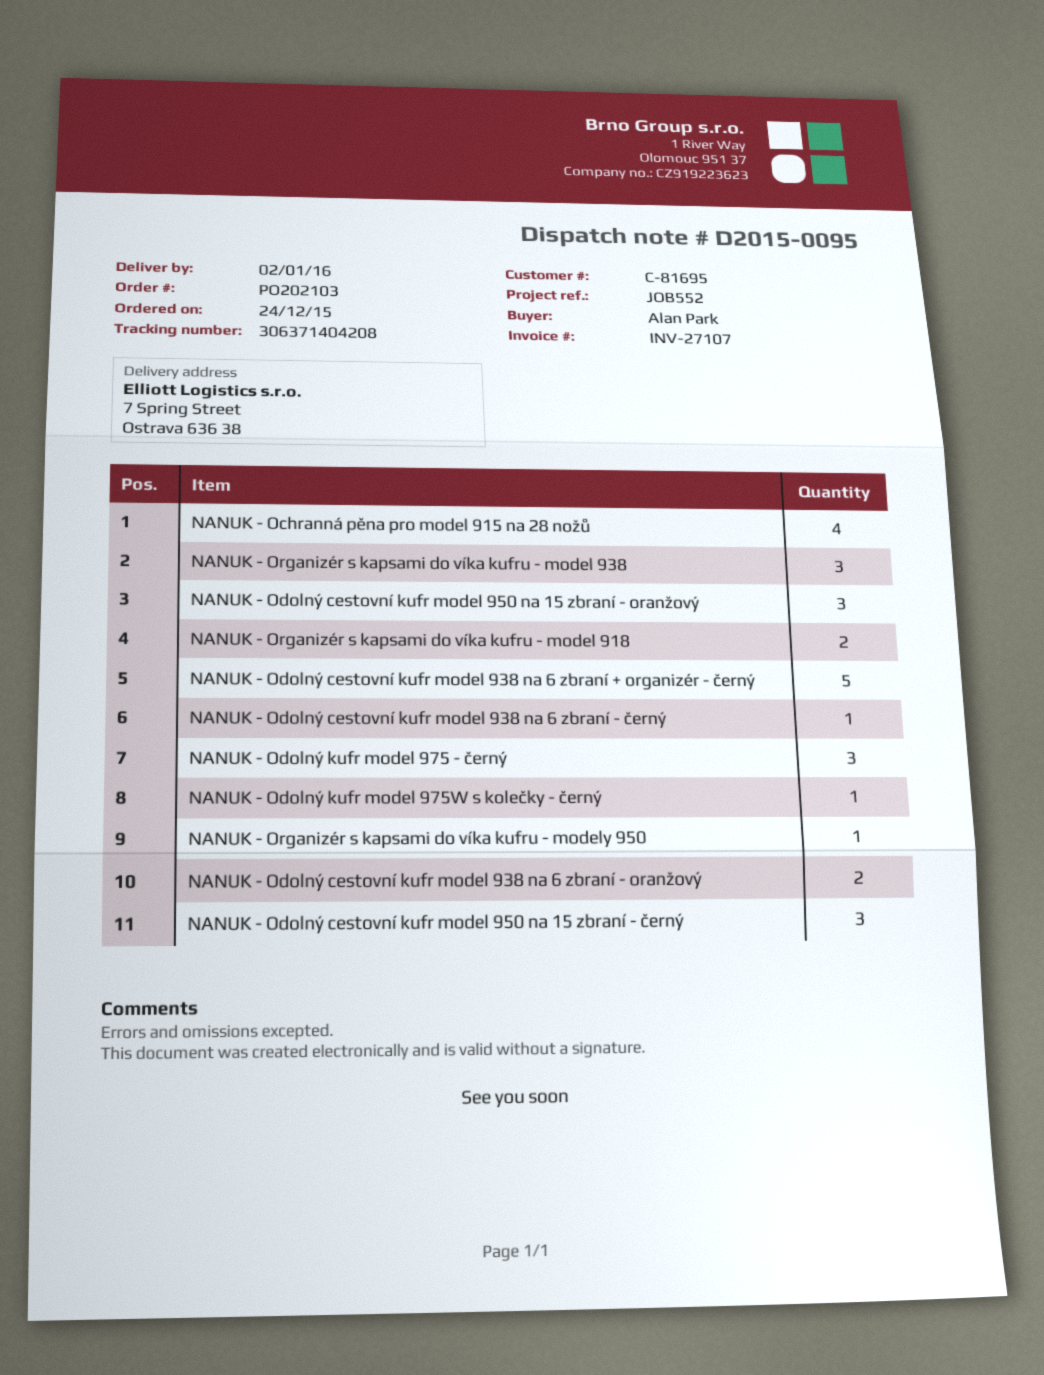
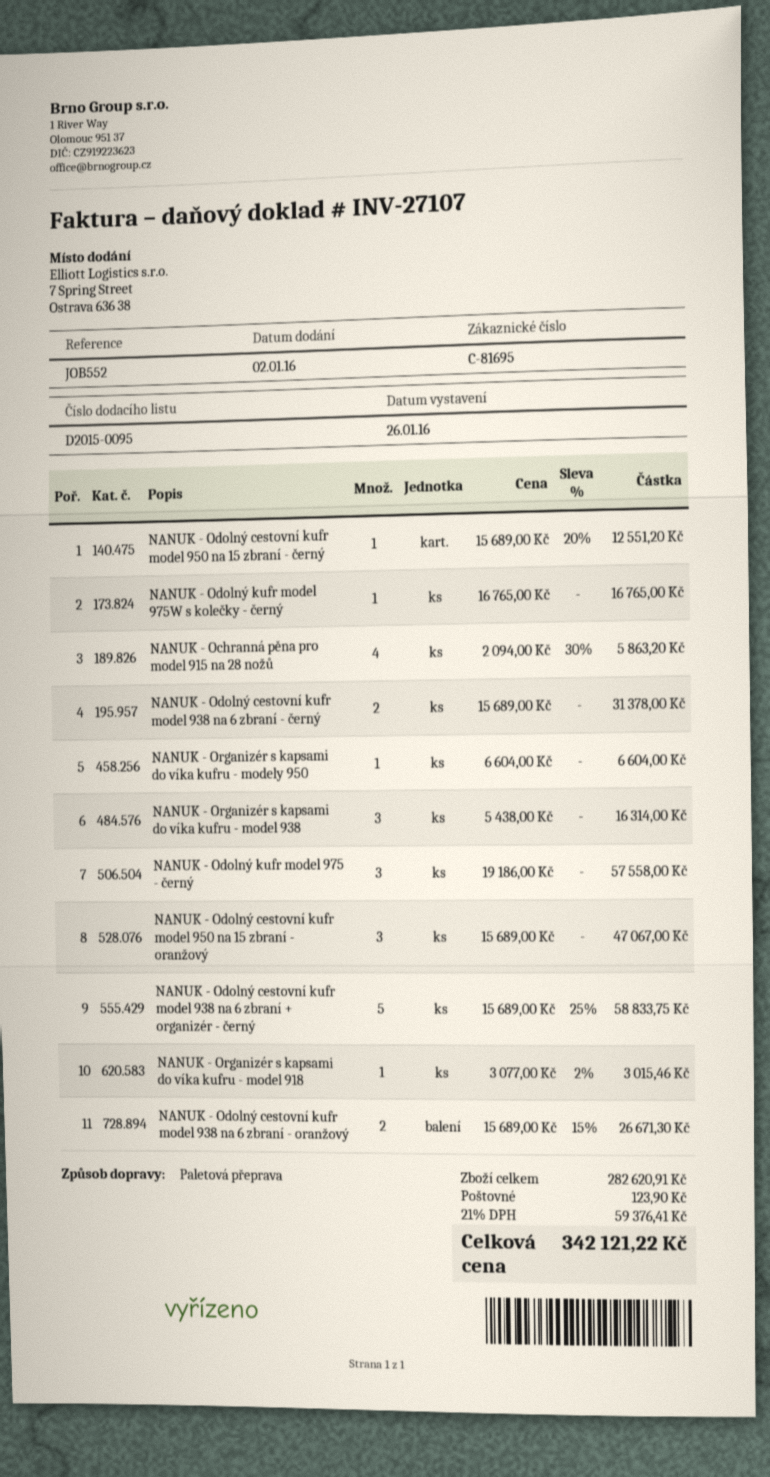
NANUK - Organizér s kapsami do víka kufru - model 918: 2 -> 1
NANUK - Odolný cestovní kufr model 938 na 6 zbraní - černý: 1 -> 2
NANUK - Odolný cestovní kufr model 950 na 15 zbraní - černý: 3 -> 1

